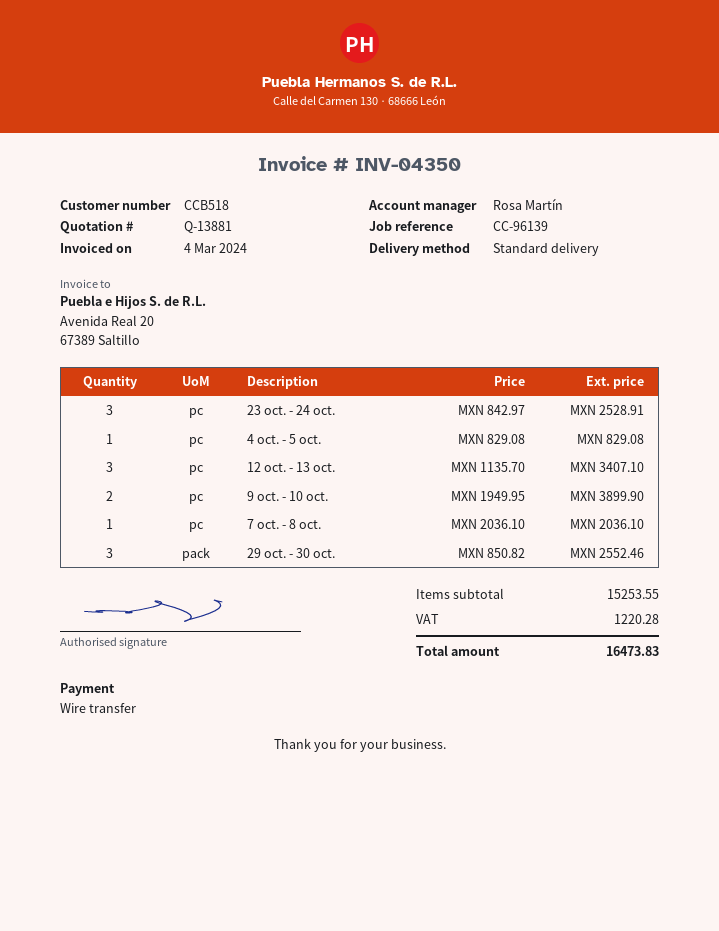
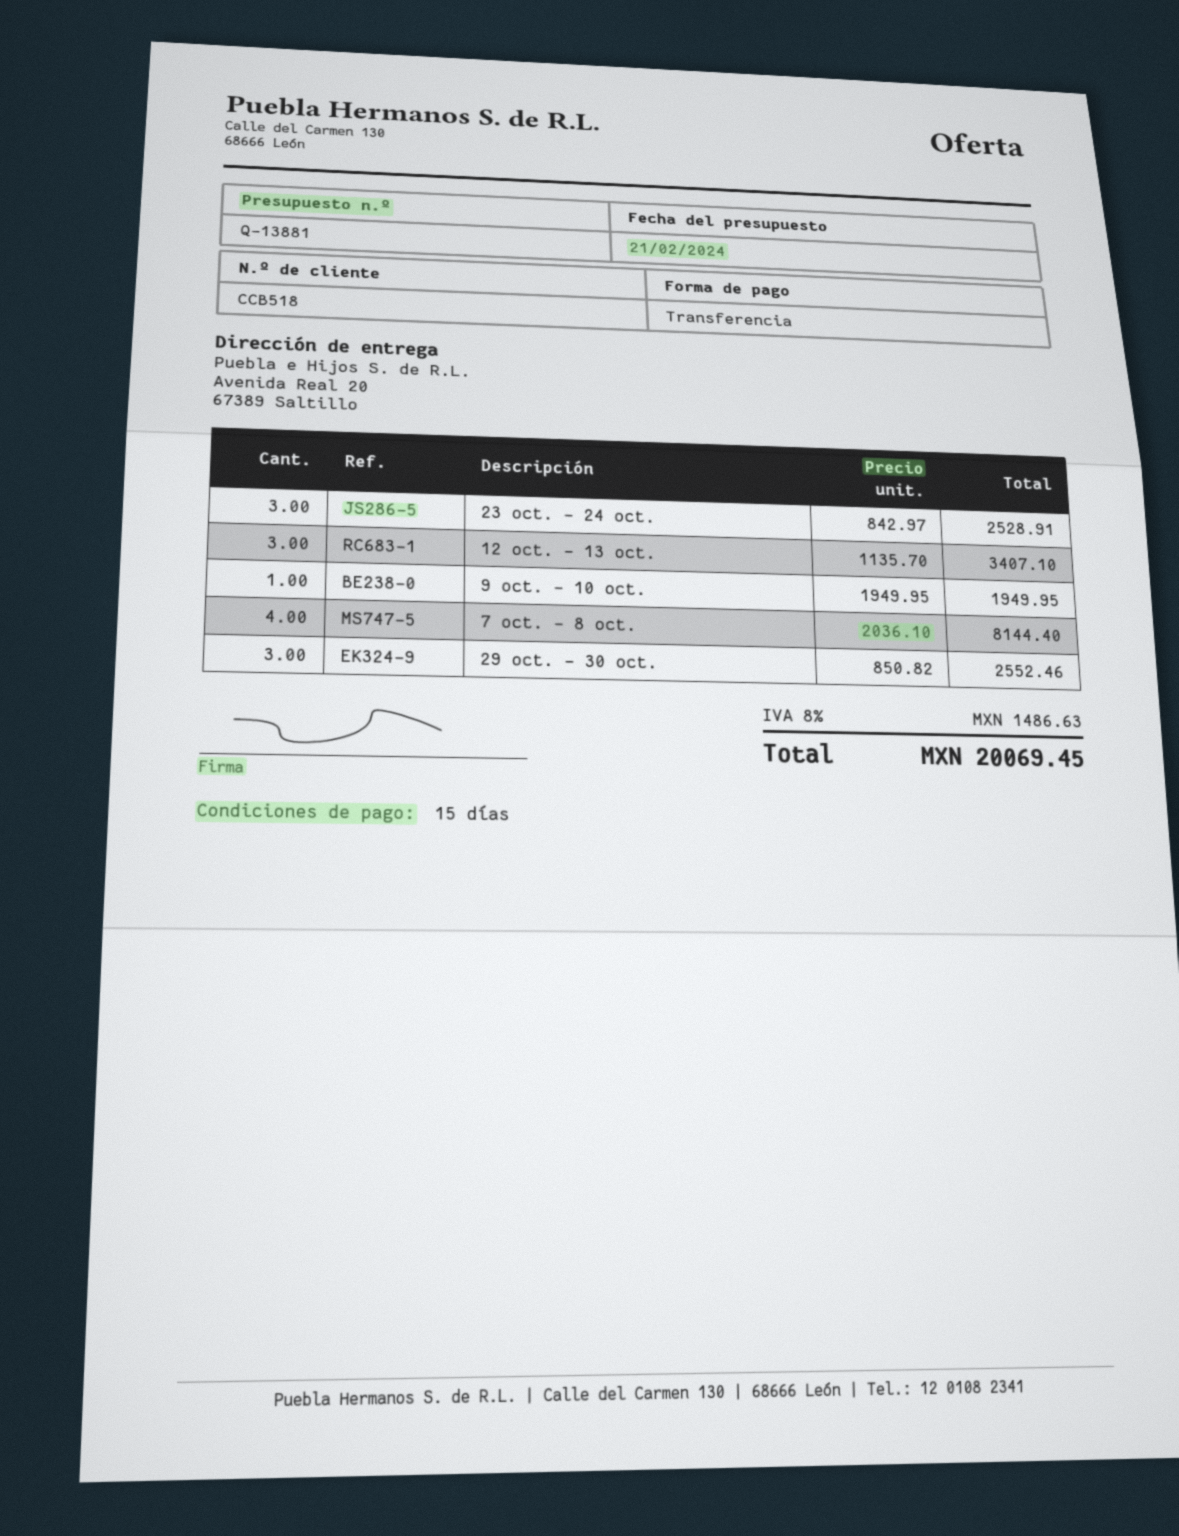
4 oct. - 5 oct.: 1 x 829.08 = 829.08 -> none
9 oct. - 10 oct.: 2 x 1949.95 = 3899.90 -> 1 x 1949.95 = 1949.95
7 oct. - 8 oct.: 1 x 2036.10 = 2036.10 -> 4 x 2036.10 = 8144.40
tax: 1220.28 -> 1486.63
total: 16473.83 -> 20069.45

